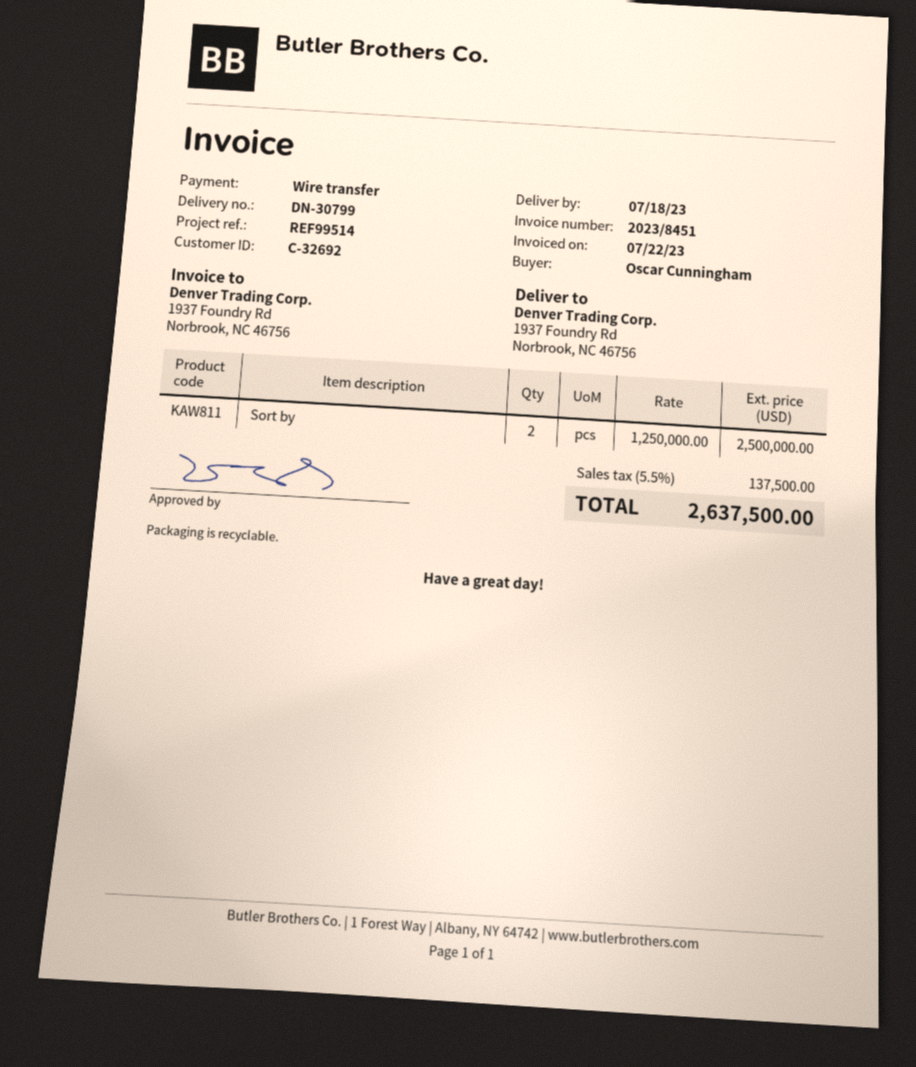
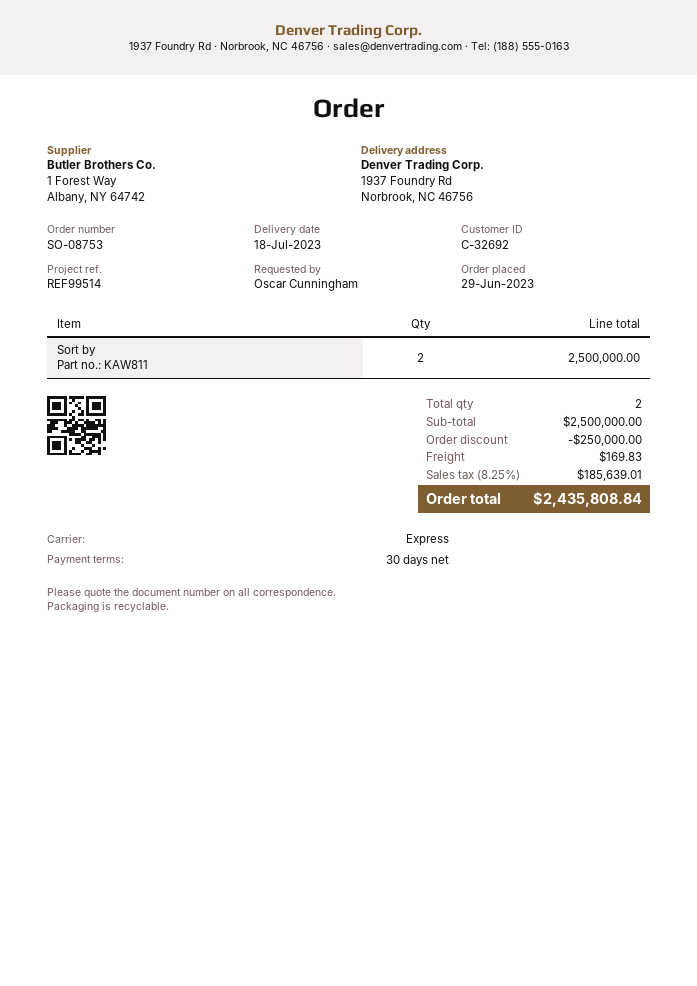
discount: none -> 250000.00
shipping: none -> 169.83
tax: 5.5% = 137500.00 -> 8.25% = 185639.01
total: 2637500.00 -> 2435808.84

